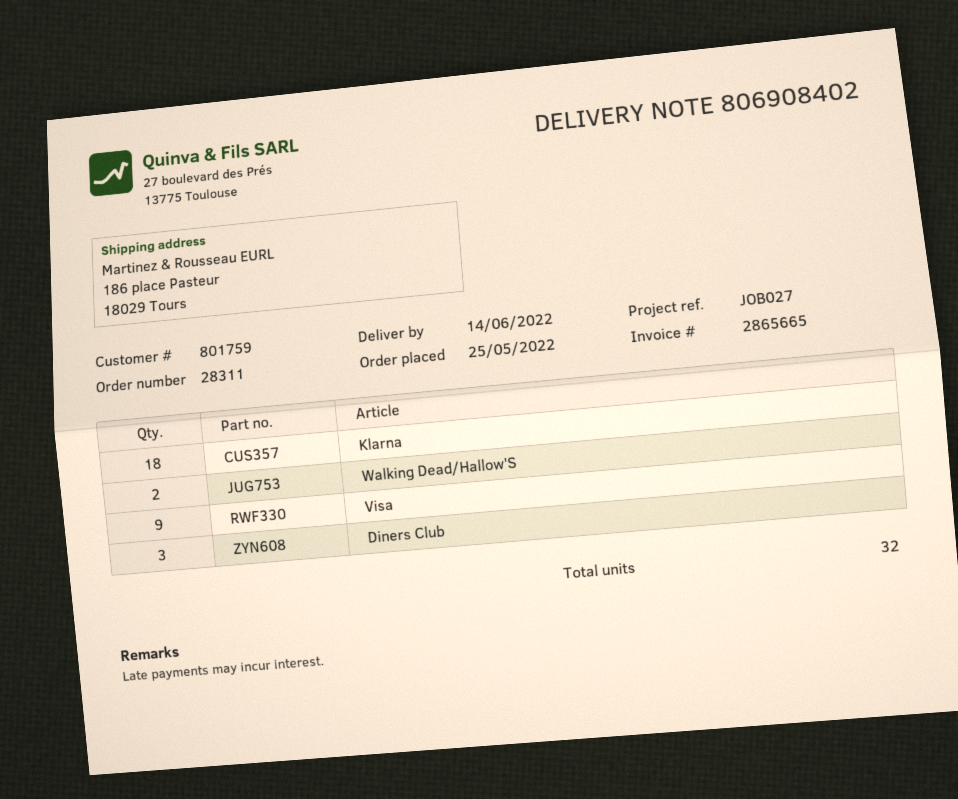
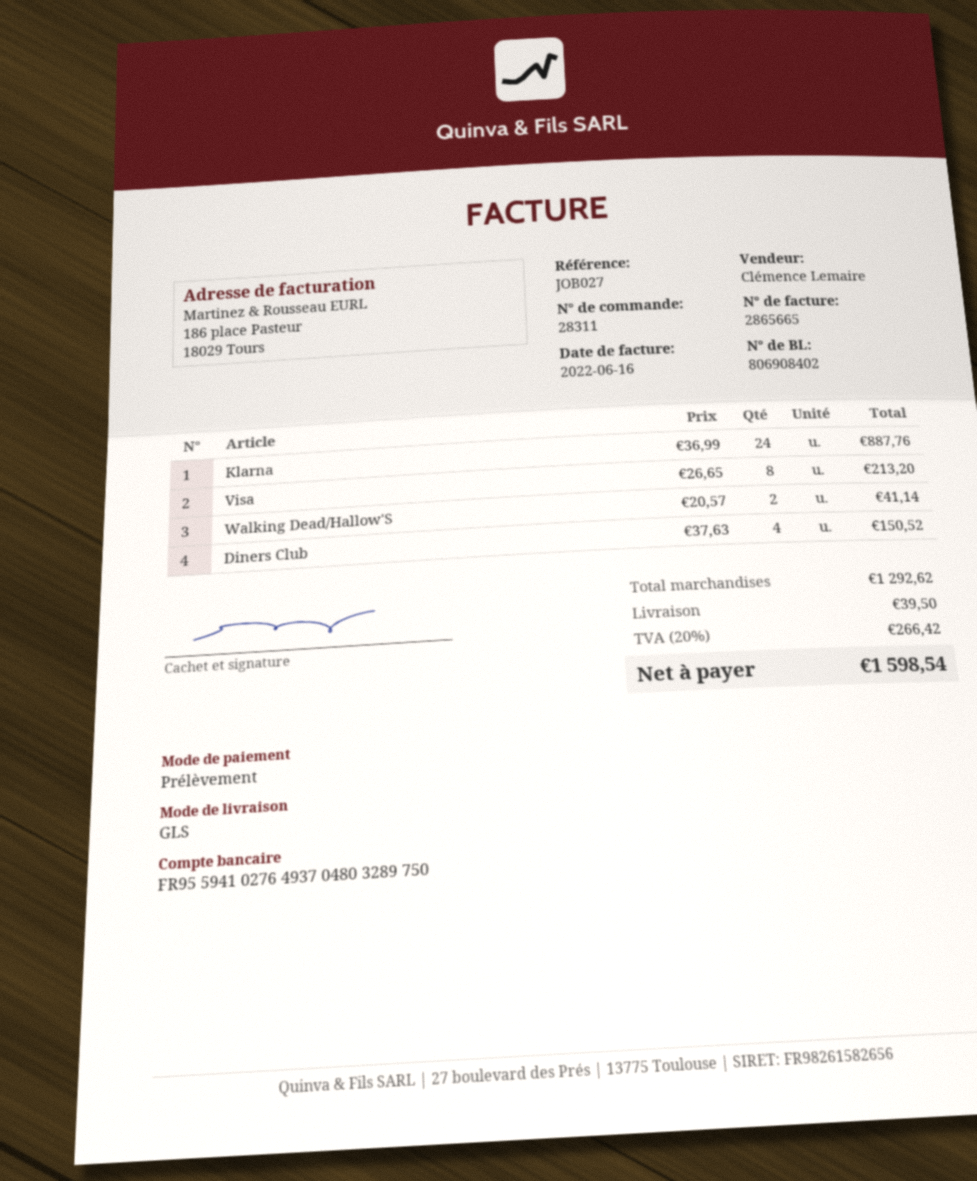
Klarna: 18 -> 24
Visa: 9 -> 8
Diners Club: 3 -> 4

